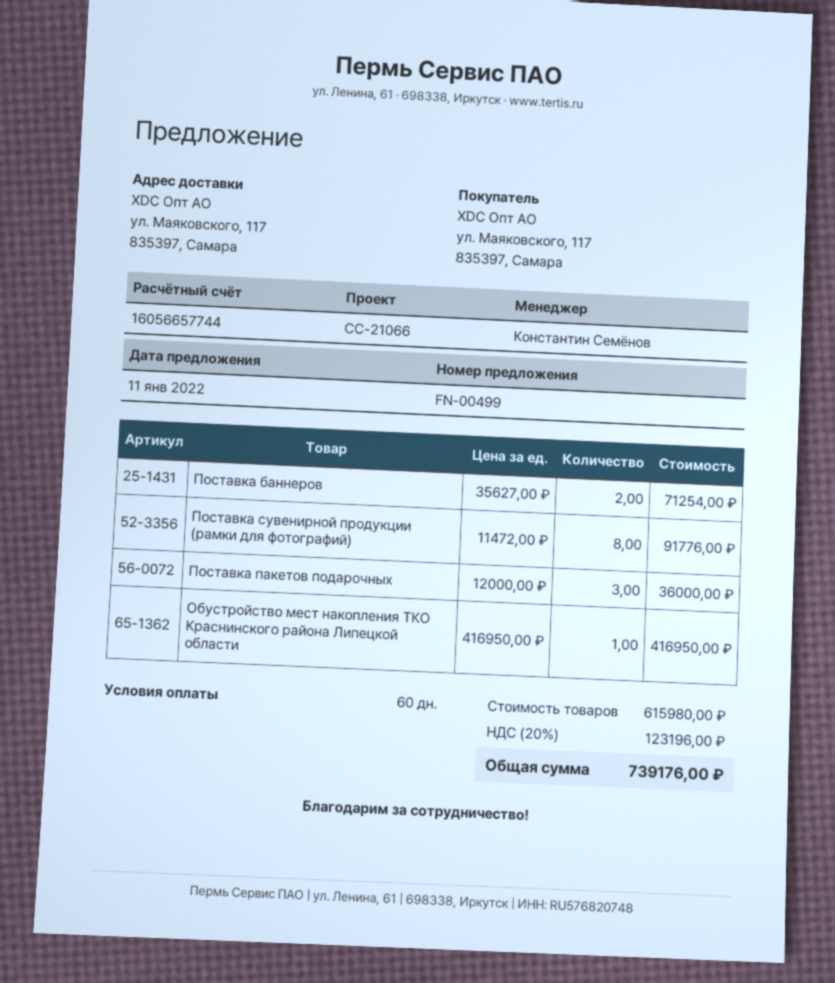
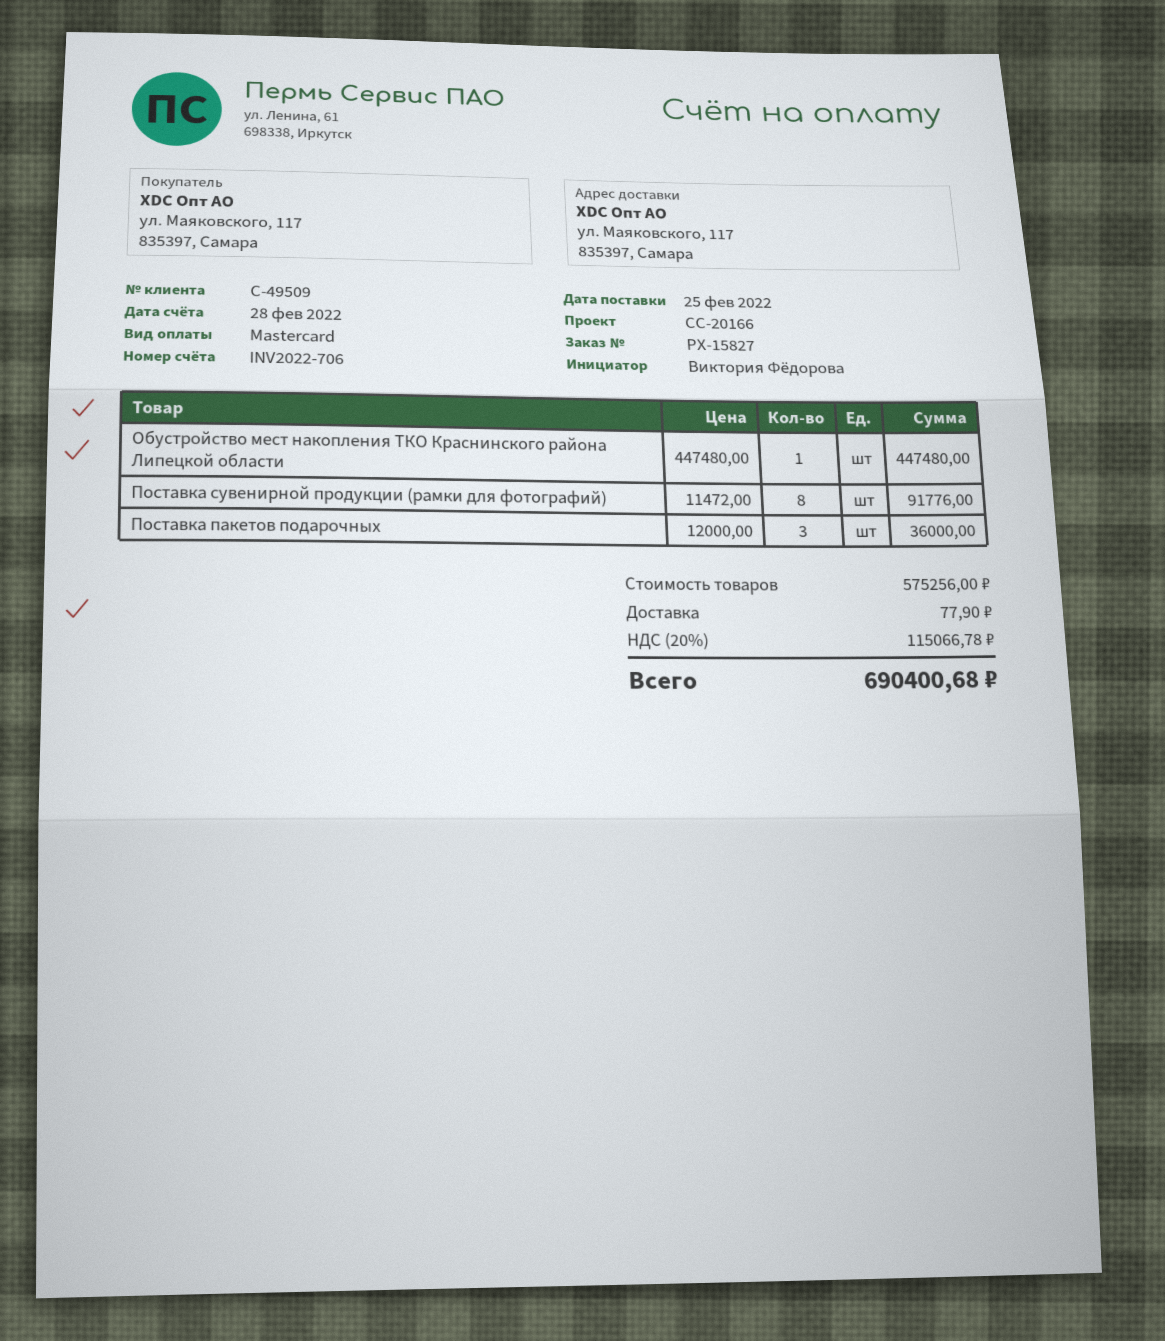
reference: CC-21066 -> CC-20166
Поставка баннеров: 2 x 35627.00 = 71254.00 -> none
Обустройство мест накопления ТКО Краснинского района Липецкой области: 1 x 416950.00 = 416950.00 -> 1 x 447480.00 = 447480.00
subtotal: 615980.00 -> 575256.00
shipping: none -> 77.90
tax: 20% = 123196.00 -> 20% = 115066.78
total: 739176.00 -> 690400.68

